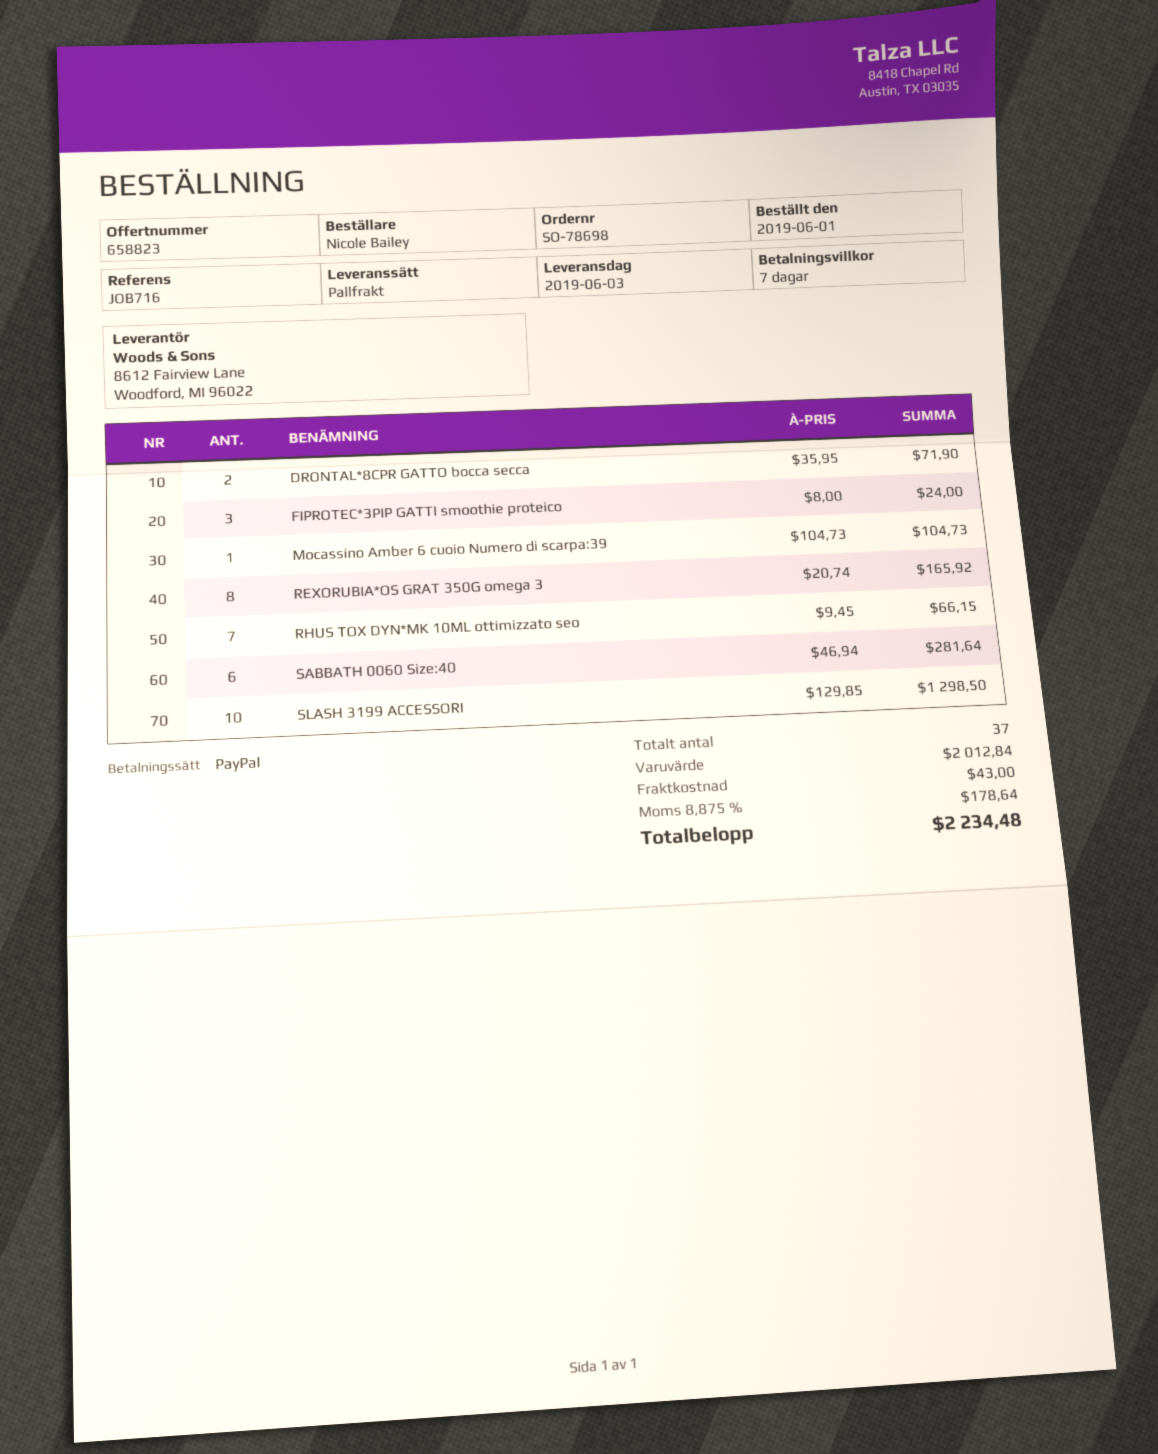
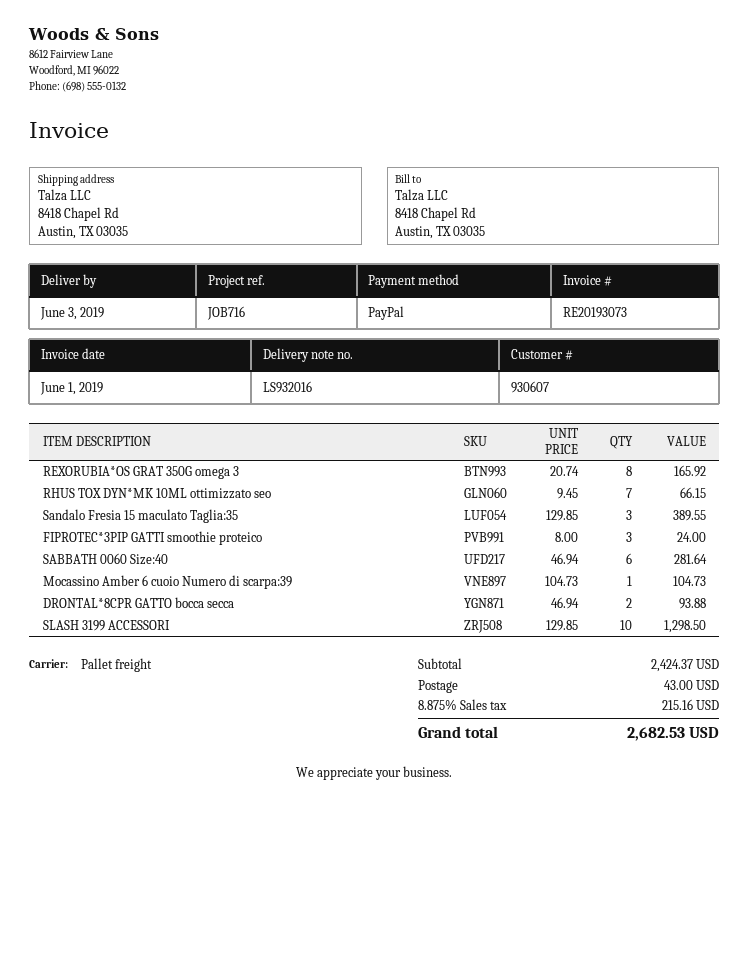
DRONTAL*8CPR GATTO bocca secca: 2 x 35.95 = 71.90 -> 2 x 46.94 = 93.88
Sandalo Fresia 15 maculato Taglia:35: none -> 3 x 129.85 = 389.55
subtotal: 2012.84 -> 2424.37
tax: 8.875% = 178.64 -> 8.875% = 215.16
total: 2234.48 -> 2682.53

